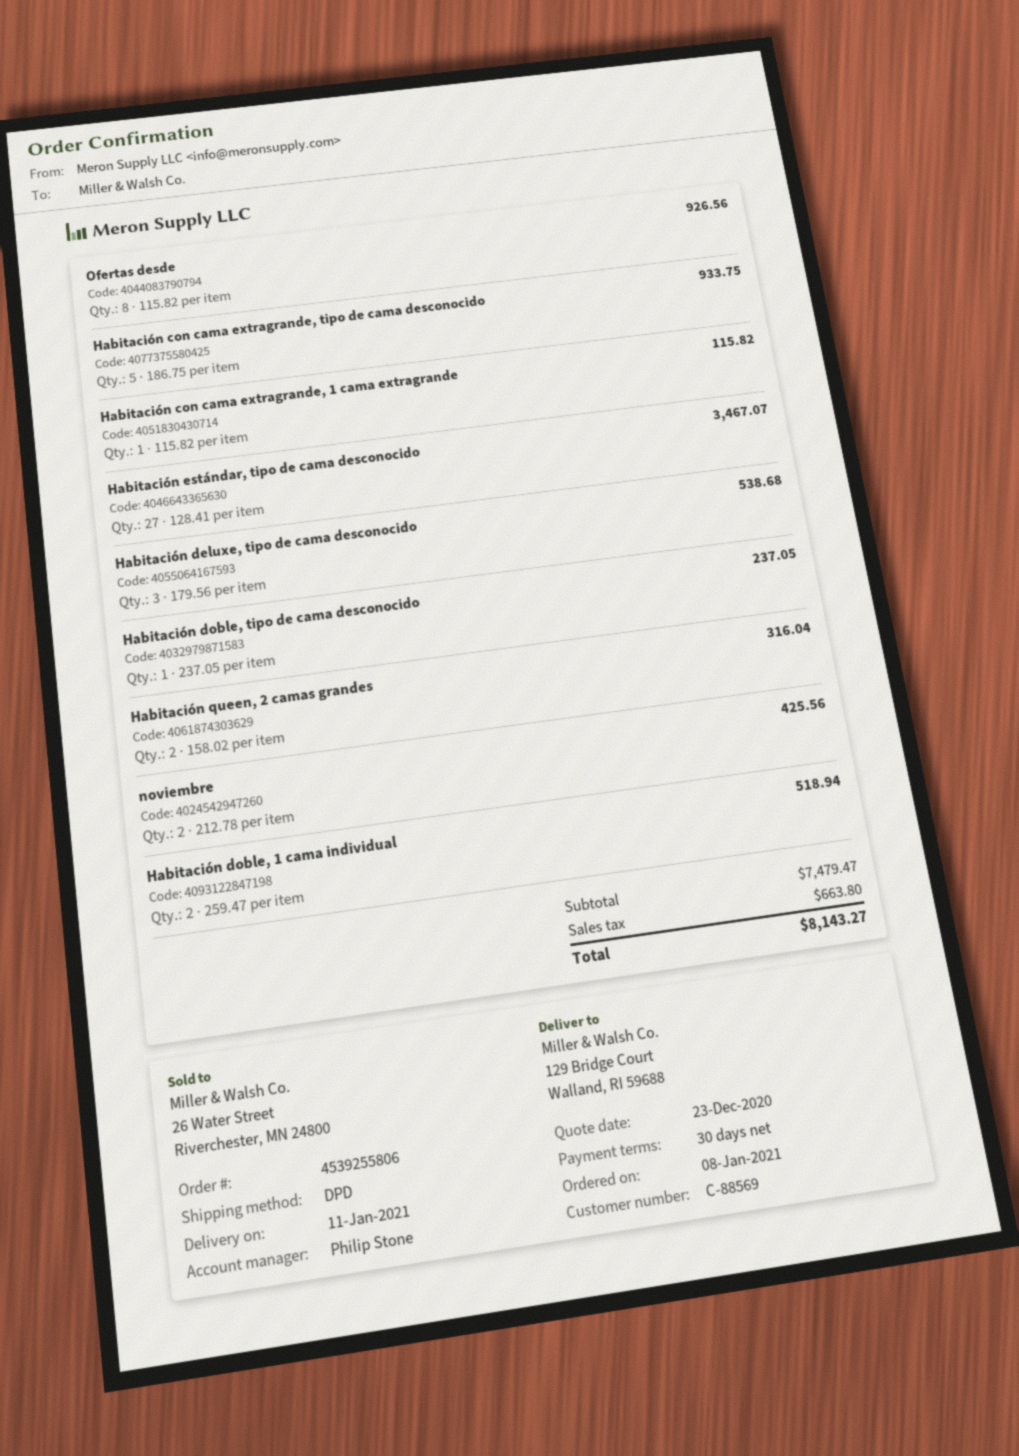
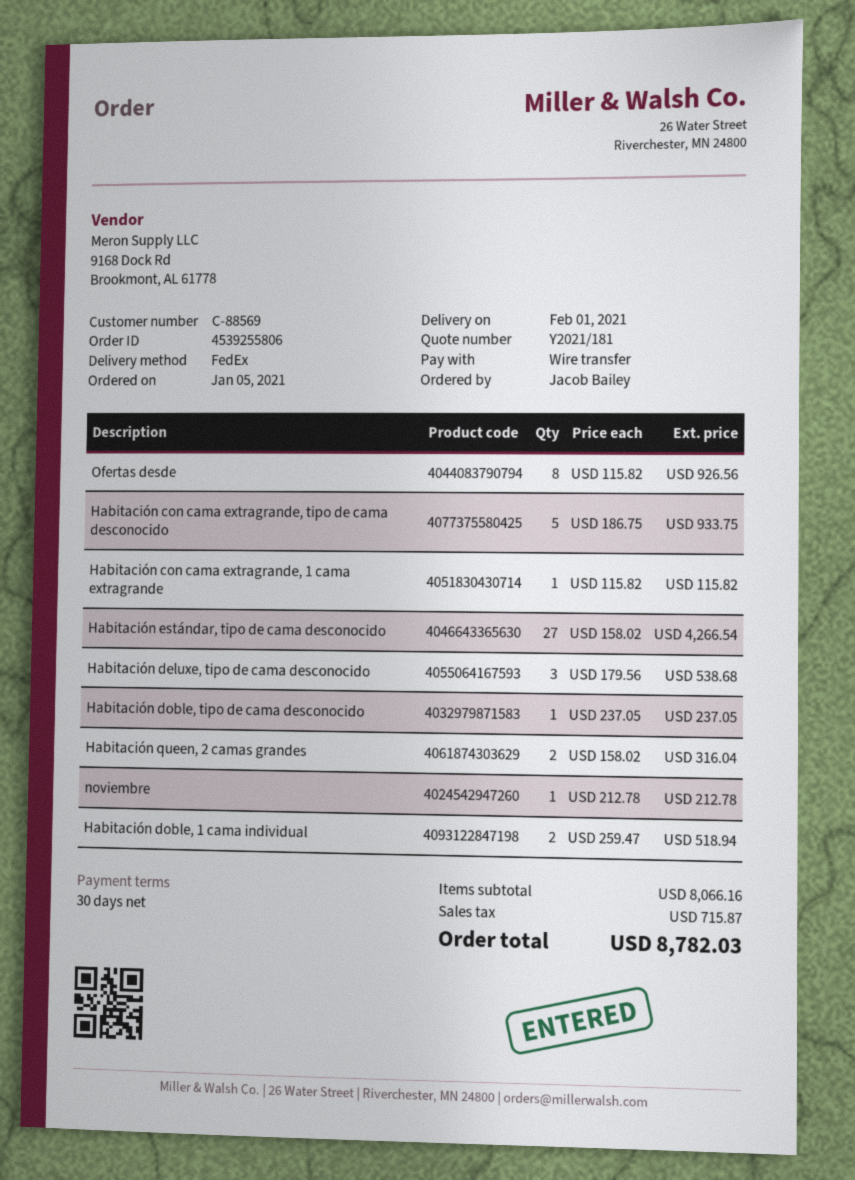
order date: 2021-01-08 -> 2021-01-05
delivery date: 2021-01-11 -> 2021-02-01
shipping method: DPD -> FedEx
Habitación estándar, tipo de cama desconocido: 27 x 128.41 = 3467.07 -> 27 x 158.02 = 4266.54
noviembre: 2 x 212.78 = 425.56 -> 1 x 212.78 = 212.78
subtotal: 7479.47 -> 8066.16
tax: 663.80 -> 715.87
total: 8143.27 -> 8782.03

